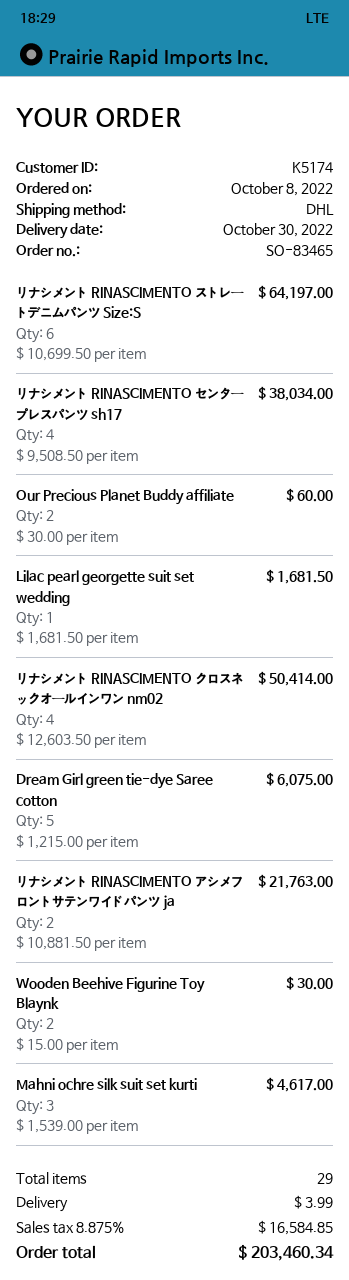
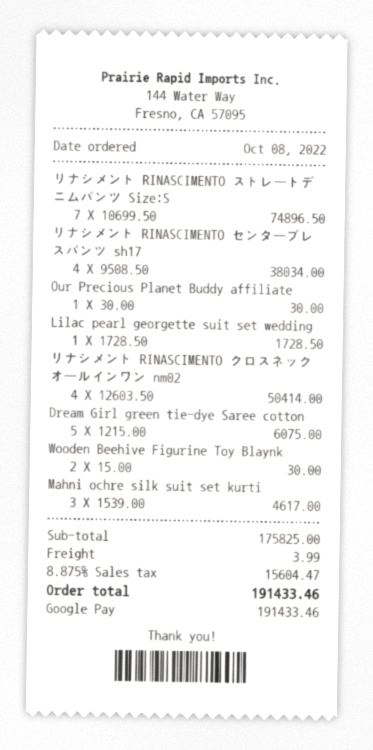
リナシメント RINASCIMENTO ストレートデニムパンツ Size:S: 6 x 10699.50 = 64197.00 -> 7 x 10699.50 = 74896.50
Our Precious Planet Buddy affiliate: 2 x 30.00 = 60.00 -> 1 x 30.00 = 30.00
Lilac pearl georgette suit set wedding: 1 x 1681.50 = 1681.50 -> 1 x 1728.50 = 1728.50
リナシメント RINASCIMENTO アシメフロントサテンワイドパンツ ja: 2 x 10881.50 = 21763.00 -> none
tax: 8.875% = 16584.85 -> 8.875% = 15604.47
total: 203460.34 -> 191433.46

